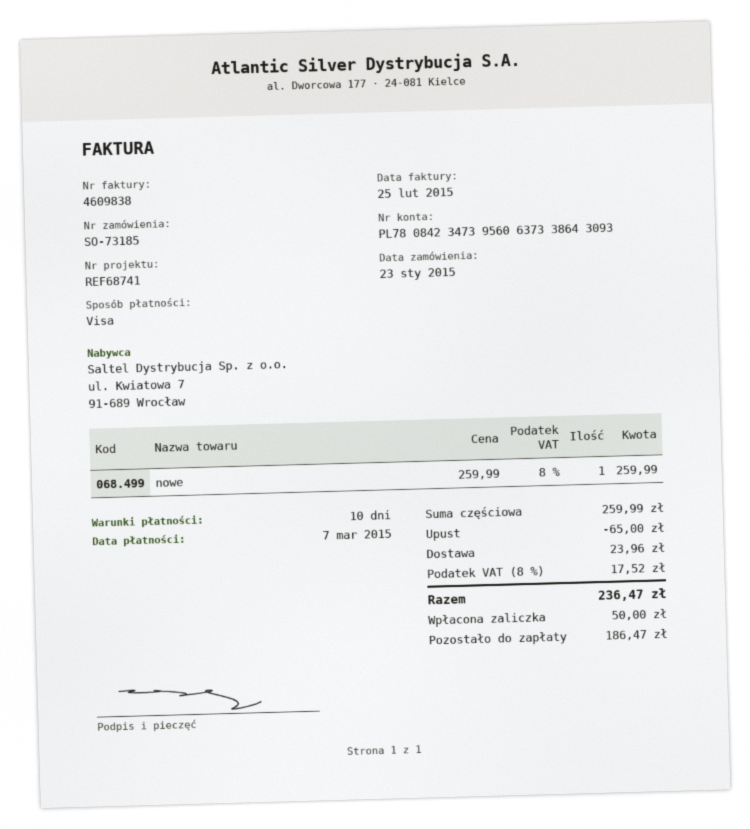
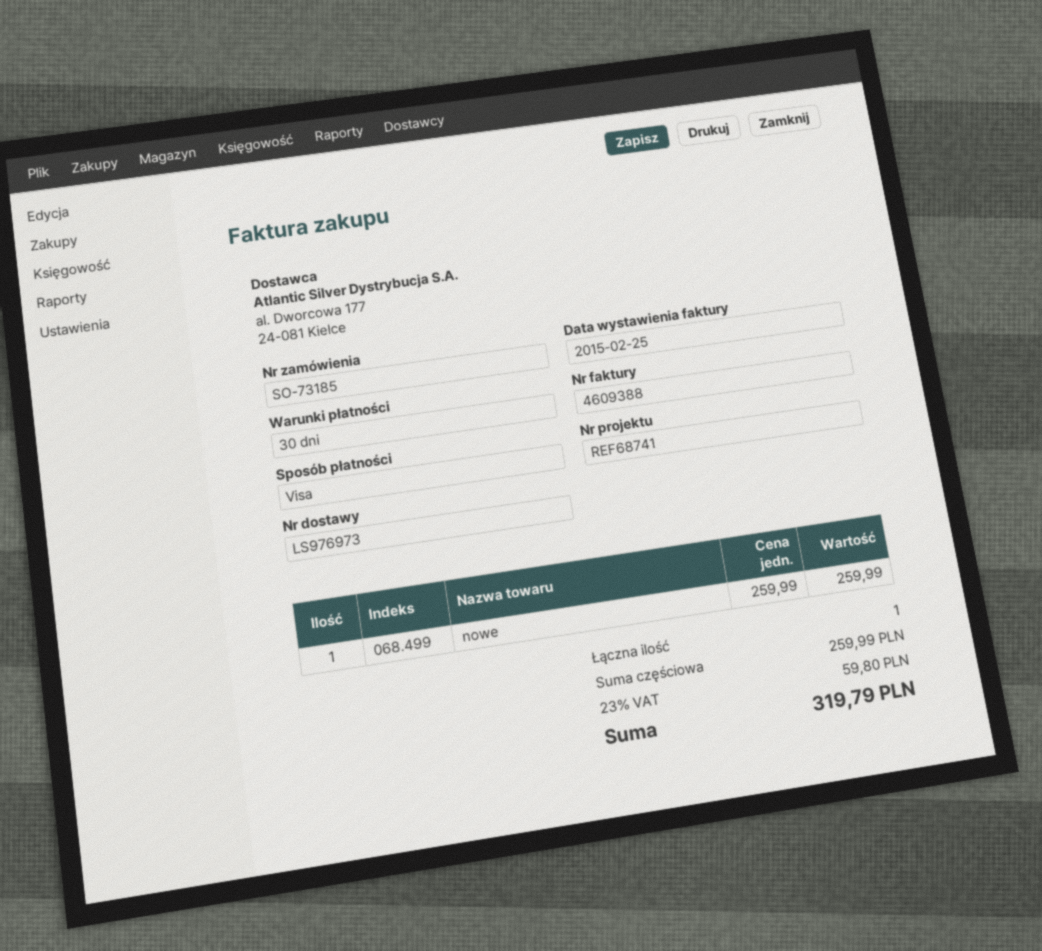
invoice number: 4609838 -> 4609388
payment terms: 10 days -> 30 days
discount: 65.00 -> none
shipping: 23.96 -> none
tax: 8% = 17.52 -> 23% = 59.80
total: 236.47 -> 319.79

